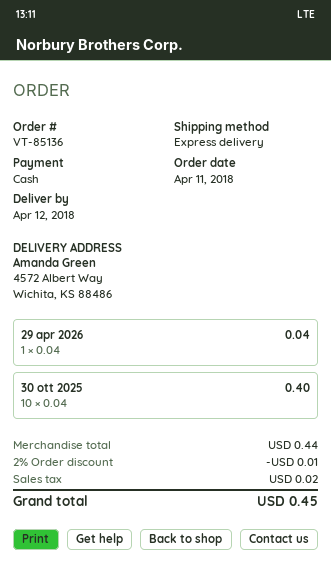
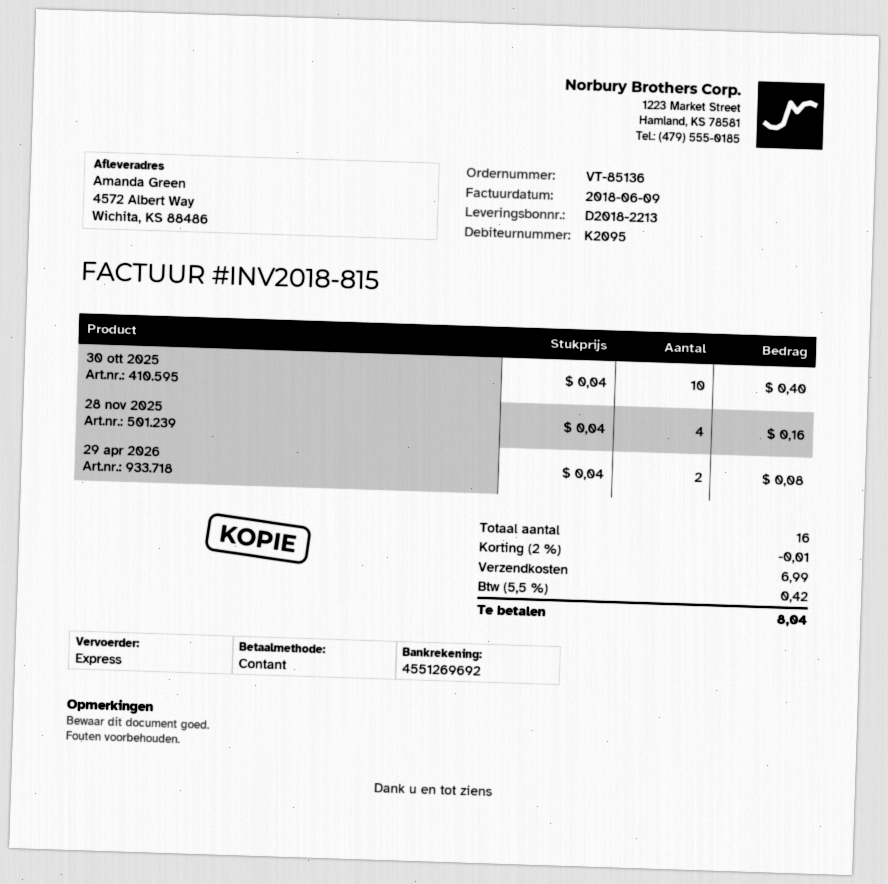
29 apr 2026: 1 x 0.04 = 0.04 -> 2 x 0.04 = 0.08
28 nov 2025: none -> 4 x 0.04 = 0.16
shipping: none -> 6.99
tax: 0.02 -> 0.42
total: 0.45 -> 8.04

